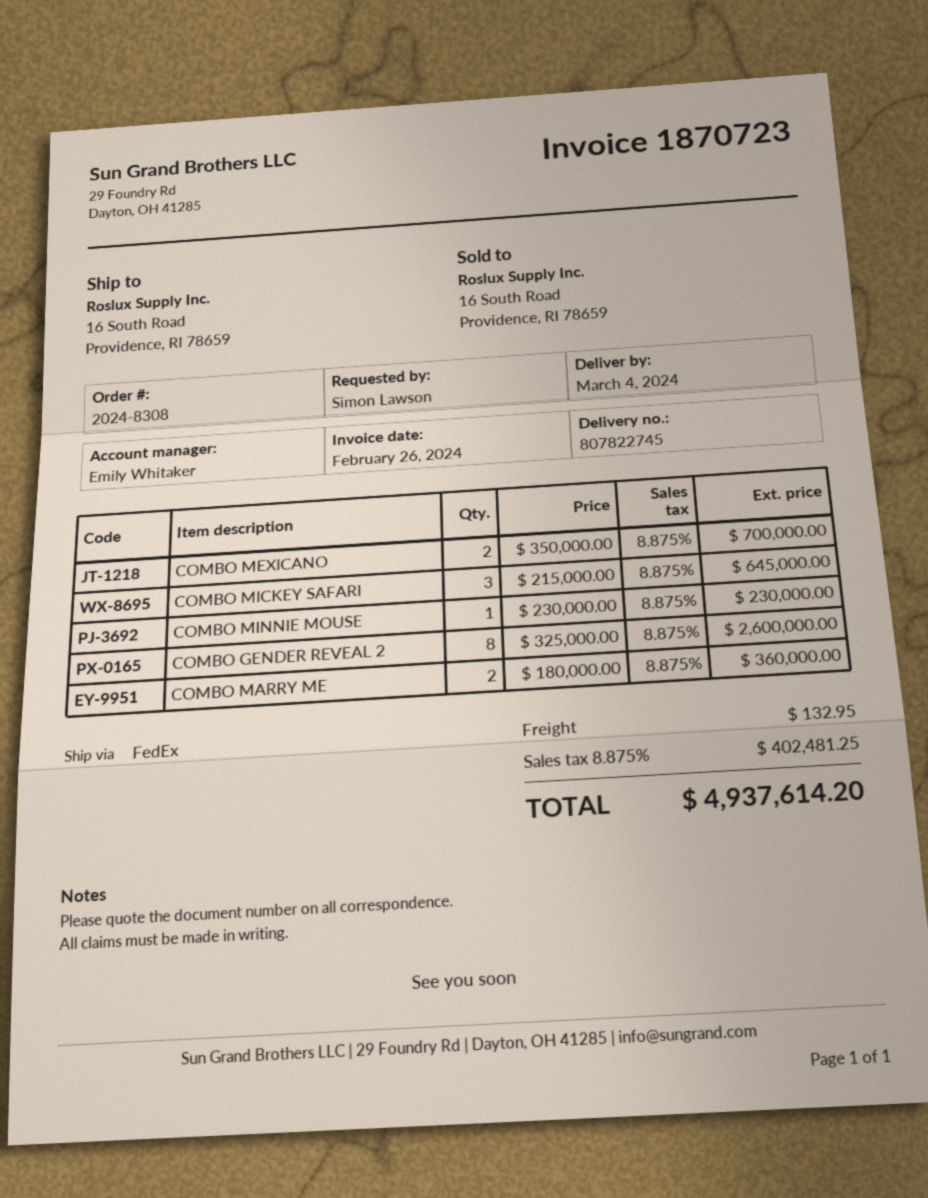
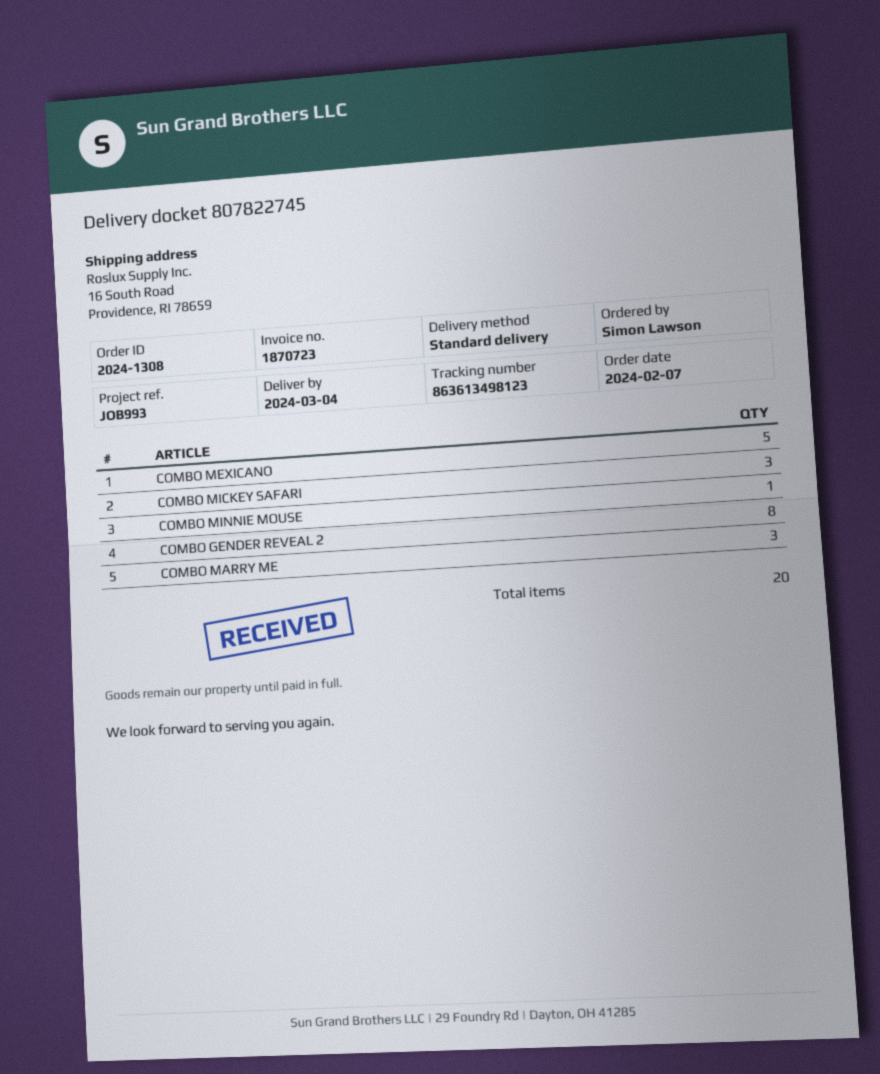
order number: 2024-8308 -> 2024-1308
shipping method: FedEx -> standard
COMBO MEXICANO: 2 -> 5
COMBO MARRY ME: 2 -> 3

